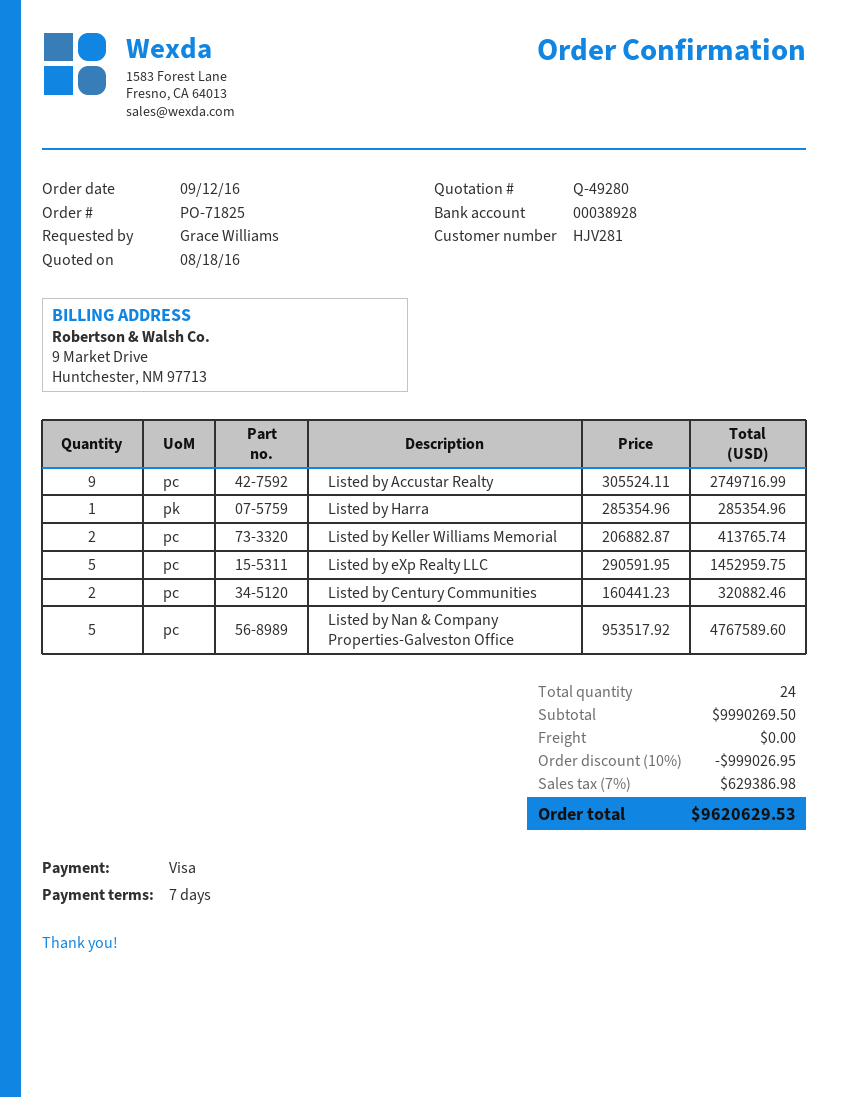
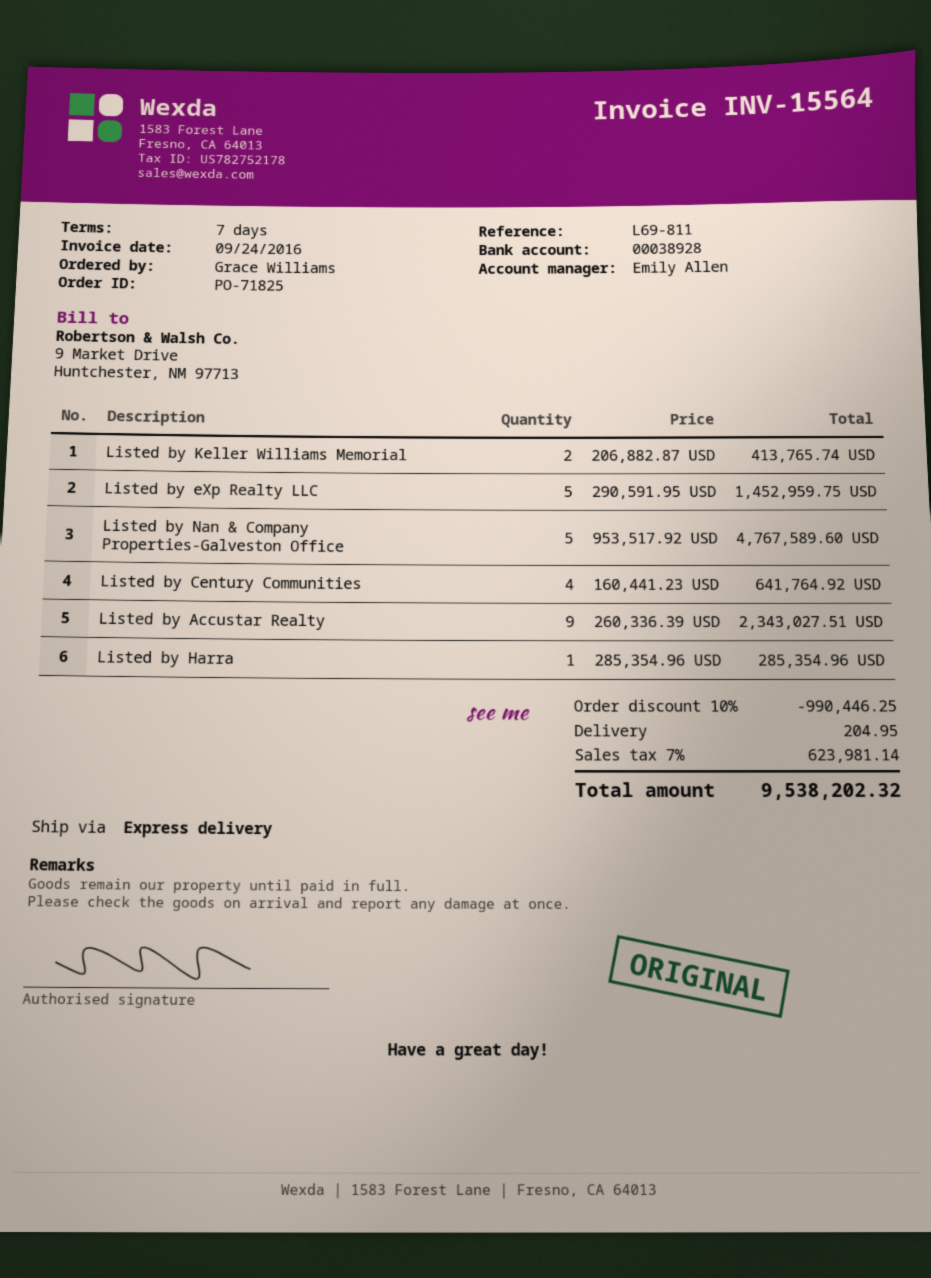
Listed by Accustar Realty: 9 x 305524.11 = 2749716.99 -> 9 x 260336.39 = 2343027.51
Listed by Century Communities: 2 x 160441.23 = 320882.46 -> 4 x 160441.23 = 641764.92
discount: 10% = 999026.95 -> 10% = 990446.25
shipping: 0.00 -> 204.95
tax: 7% = 629386.98 -> 7% = 623981.14
total: 9620629.53 -> 9538202.32

